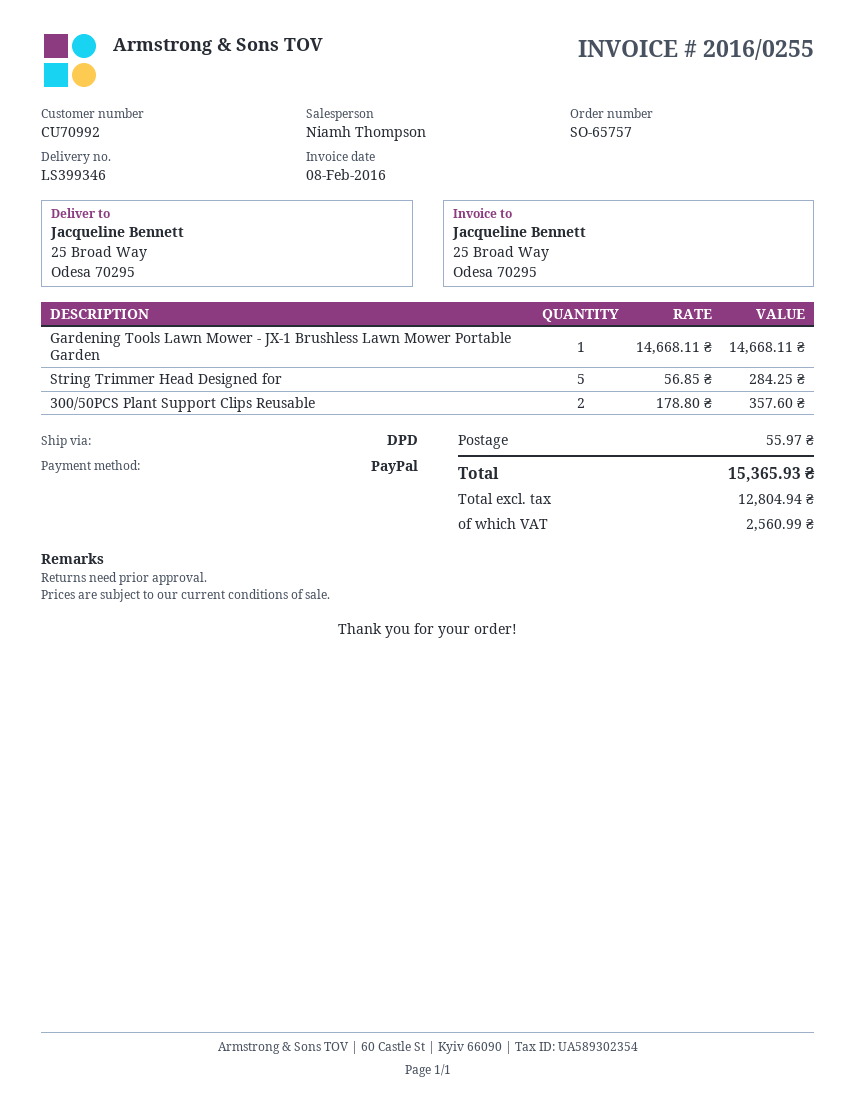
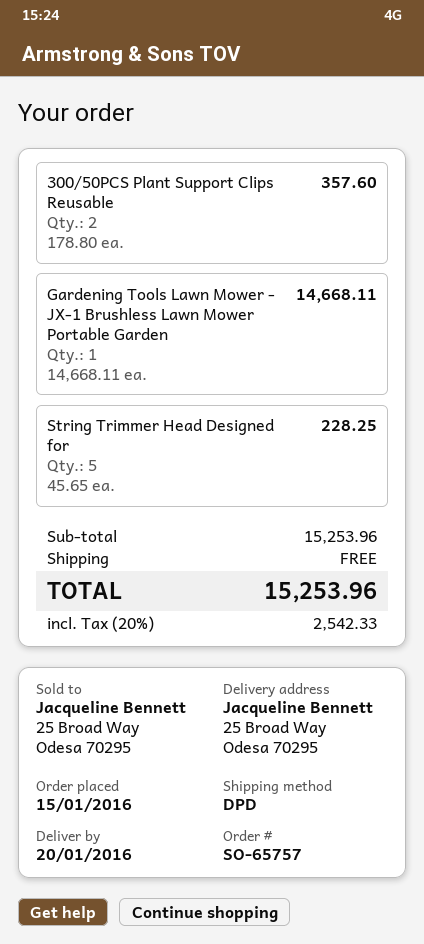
String Trimmer Head Designed for: 5 x 56.85 = 284.25 -> 5 x 45.65 = 228.25
shipping: 55.97 -> 0.00
tax: 2560.99 -> 2542.33
total: 15365.93 -> 15253.96

